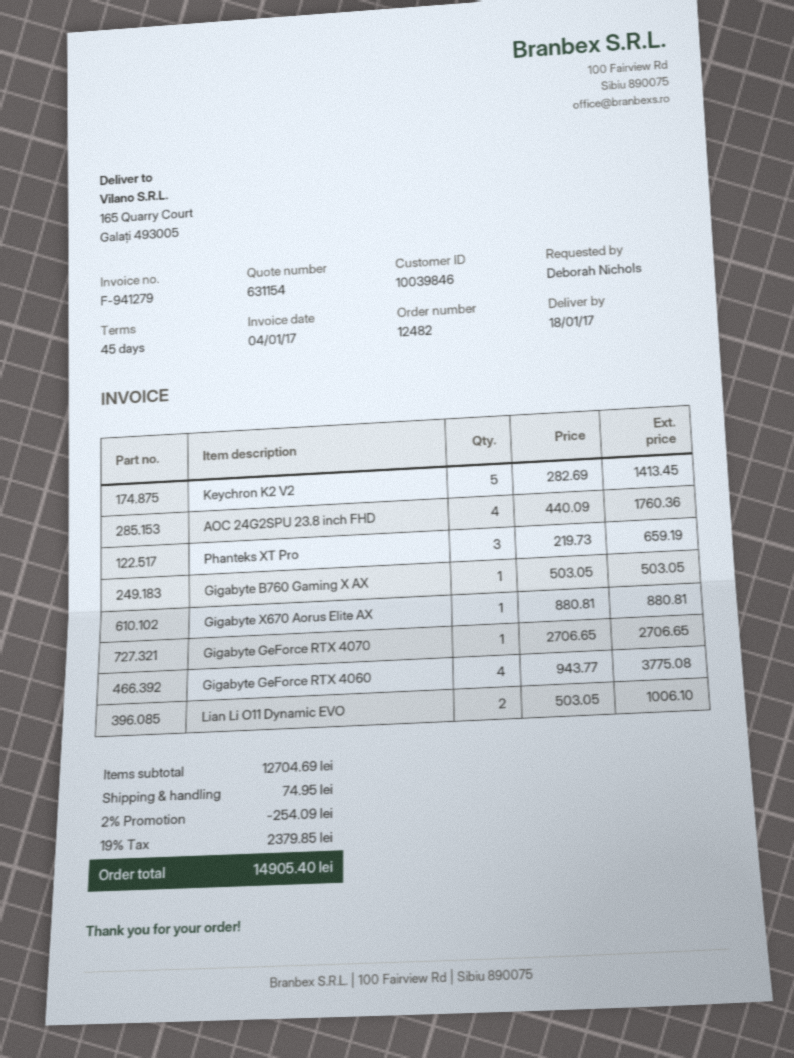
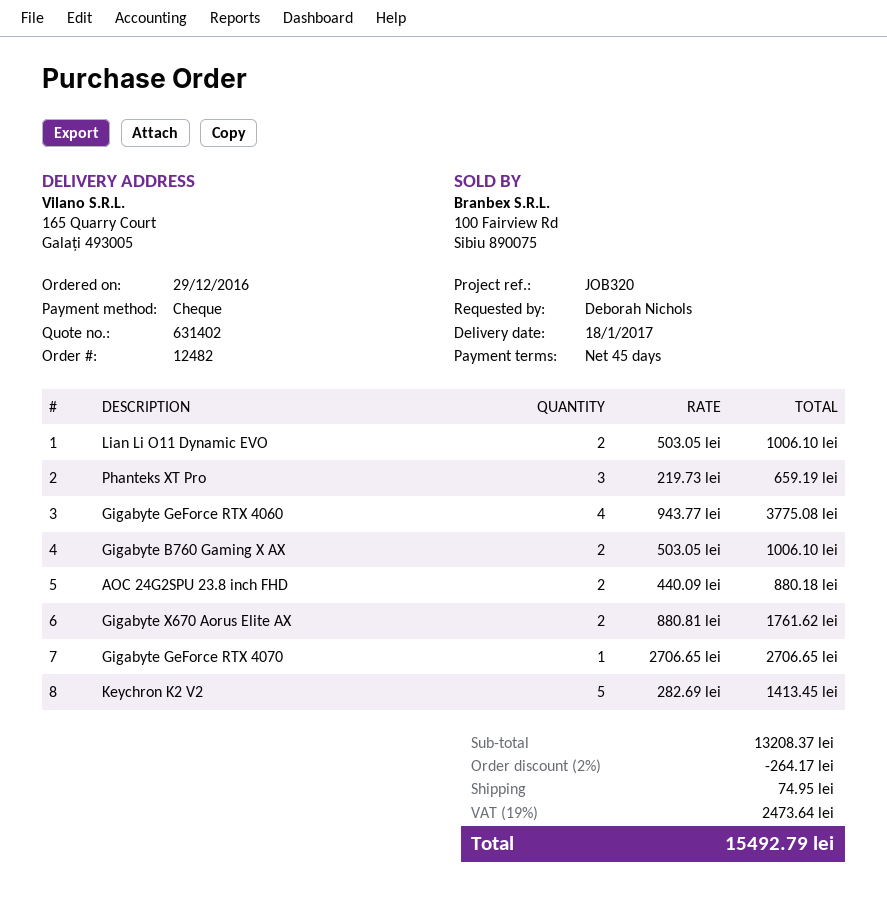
quote number: 631154 -> 631402
AOC 24G2SPU 23.8 inch FHD: 4 x 440.09 = 1760.36 -> 2 x 440.09 = 880.18
Gigabyte B760 Gaming X AX: 1 x 503.05 = 503.05 -> 2 x 503.05 = 1006.10
Gigabyte X670 Aorus Elite AX: 1 x 880.81 = 880.81 -> 2 x 880.81 = 1761.62
subtotal: 12704.69 -> 13208.37
discount: 2% = 254.09 -> 2% = 264.17
tax: 19% = 2379.85 -> 19% = 2473.64
total: 14905.40 -> 15492.79

